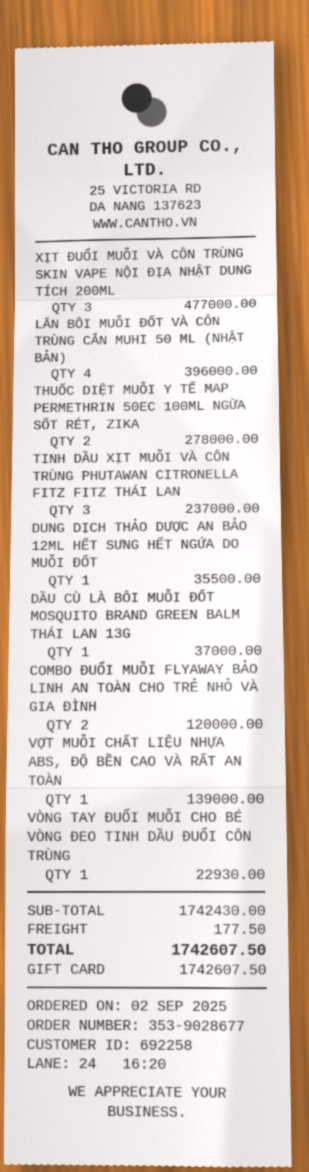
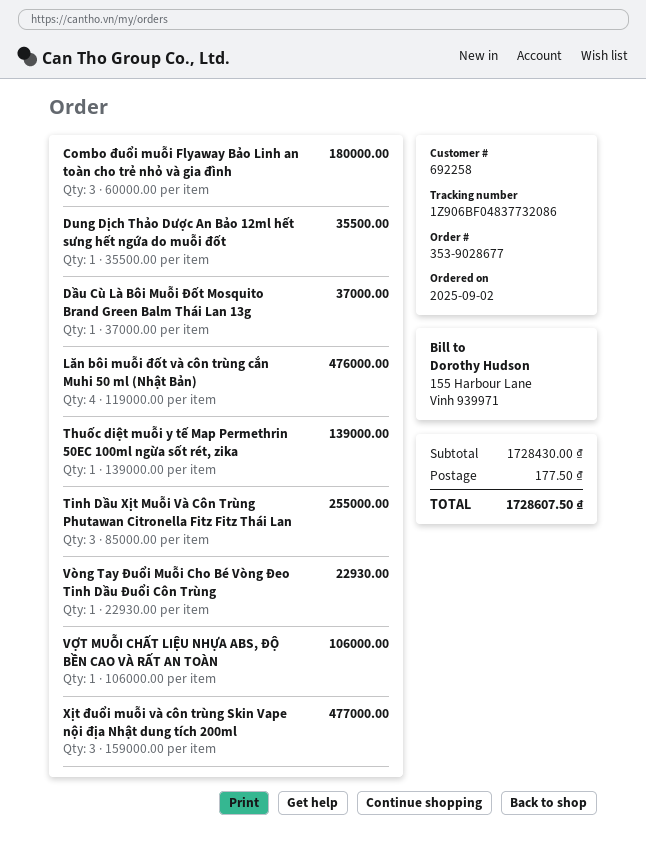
LĂN BÔI MUỖI ĐỐT VÀ CÔN TRÙNG CẮN MUHI 50 ML (NHẬT BẢN): 4 for 396000.00 -> 4 for 476000.00
THUỐC DIỆT MUỖI Y TẾ MAP PERMETHRIN 50EC 100ML NGỪA SỐT RÉT, ZIKA: 2 for 278000.00 -> 1 for 139000.00
TINH DẦU XỊT MUỖI VÀ CÔN TRÙNG PHUTAWAN CITRONELLA FITZ FITZ THÁI LAN: 3 for 237000.00 -> 3 for 255000.00
COMBO ĐUỔI MUỖI FLYAWAY BẢO LINH AN TOÀN CHO TRẺ NHỎ VÀ GIA ĐÌNH: 2 for 120000.00 -> 3 for 180000.00
VỢT MUỖI CHẤT LIỆU NHỰA ABS, ĐỘ BỀN CAO VÀ RẤT AN TOÀN: 1 for 139000.00 -> 1 for 106000.00
subtotal: 1742430.00 -> 1728430.00
total: 1742607.50 -> 1728607.50

